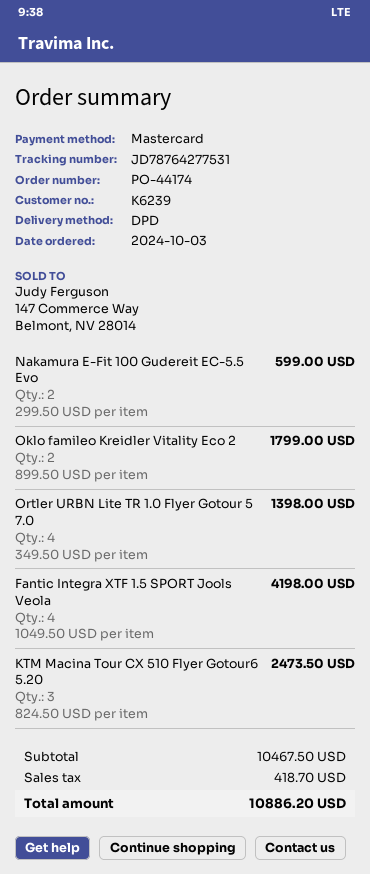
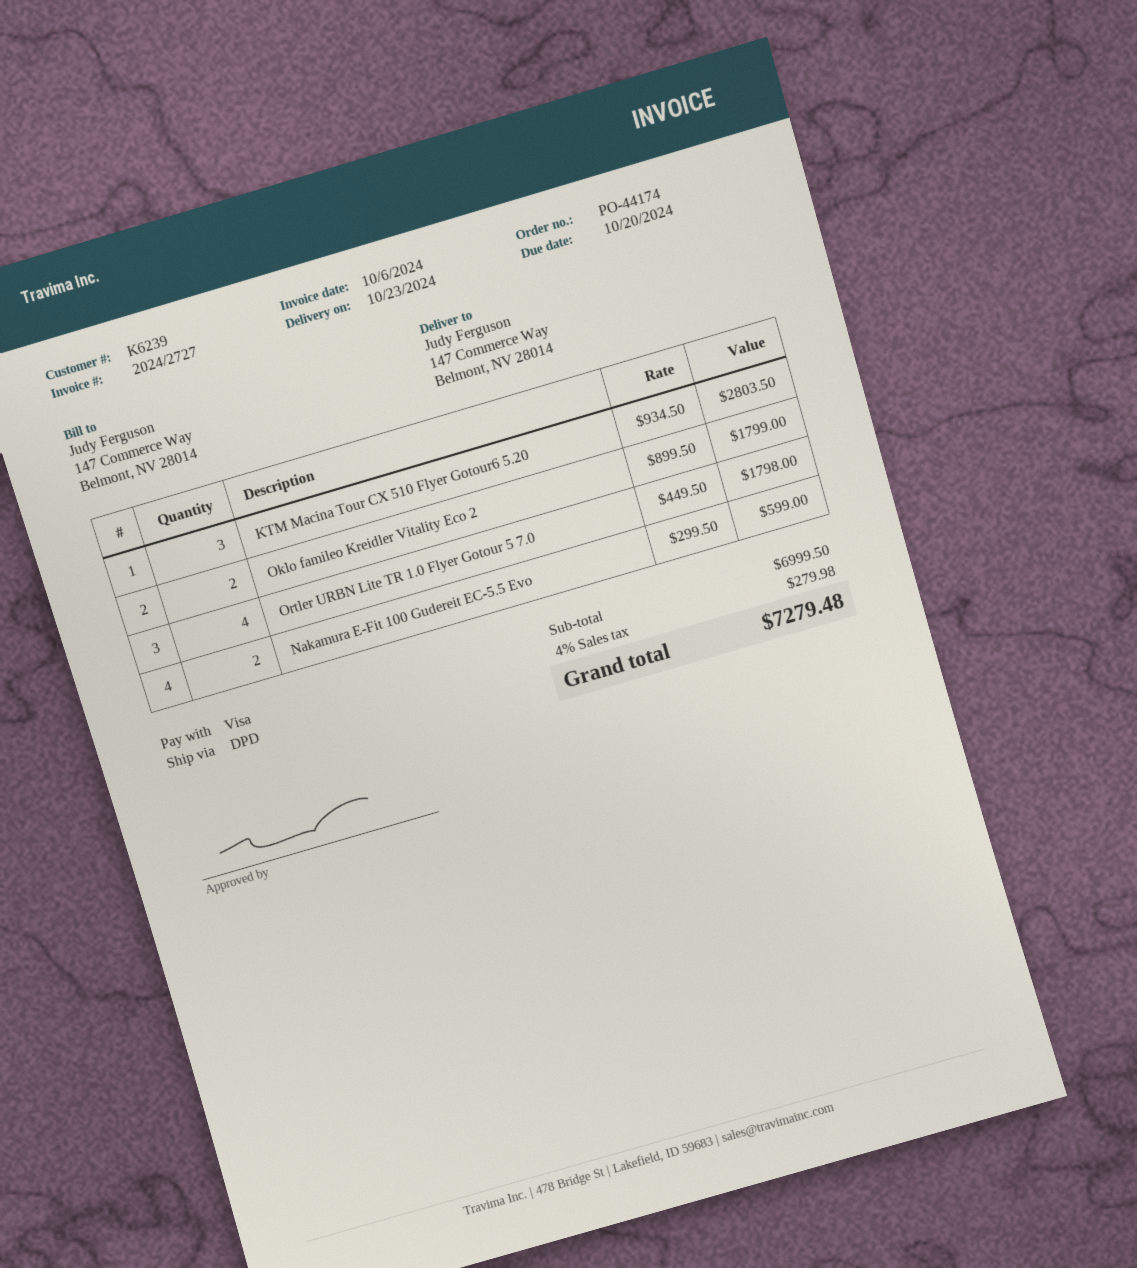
payment method: Mastercard -> Visa
Ortler URBN Lite TR 1.0 Flyer Gotour 5 7.0: 4 x 349.50 = 1398.00 -> 4 x 449.50 = 1798.00
Fantic Integra XTF 1.5 SPORT Jools Veola: 4 x 1049.50 = 4198.00 -> none
KTM Macina Tour CX 510 Flyer Gotour6 5.20: 3 x 824.50 = 2473.50 -> 3 x 934.50 = 2803.50
subtotal: 10467.50 -> 6999.50
tax: 418.70 -> 279.98
total: 10886.20 -> 7279.48

